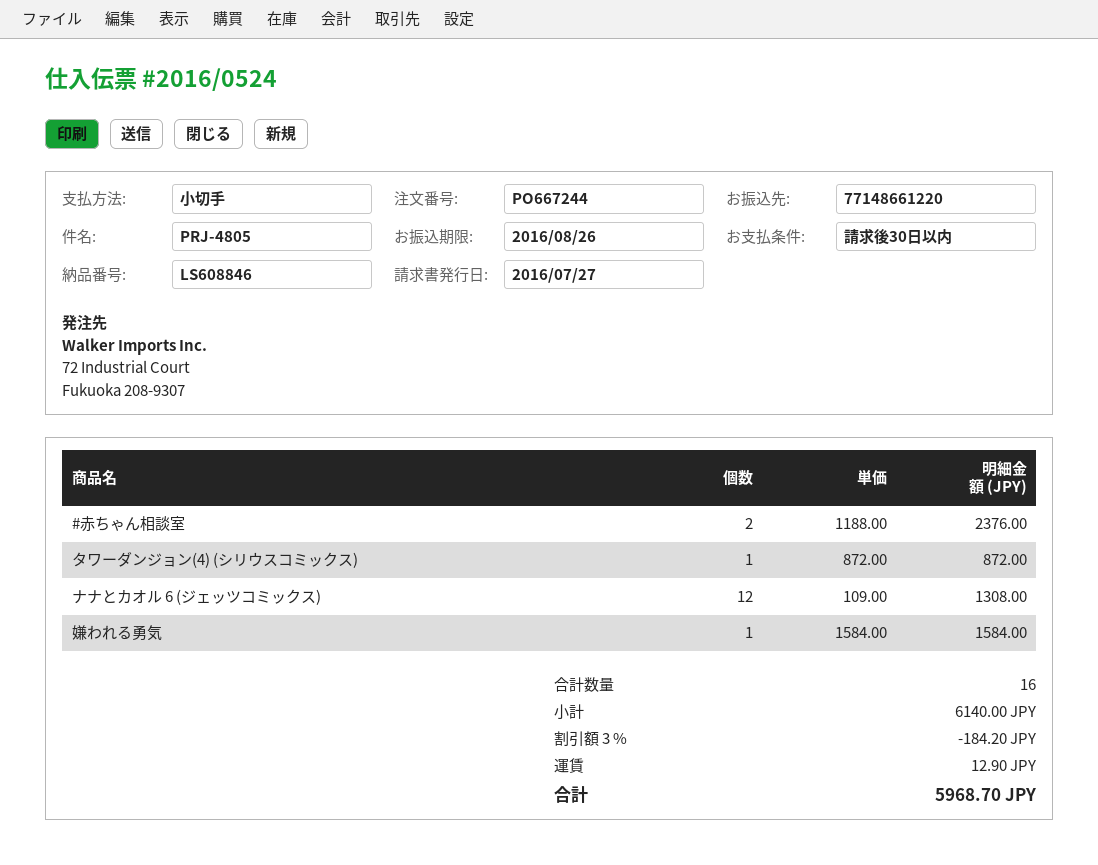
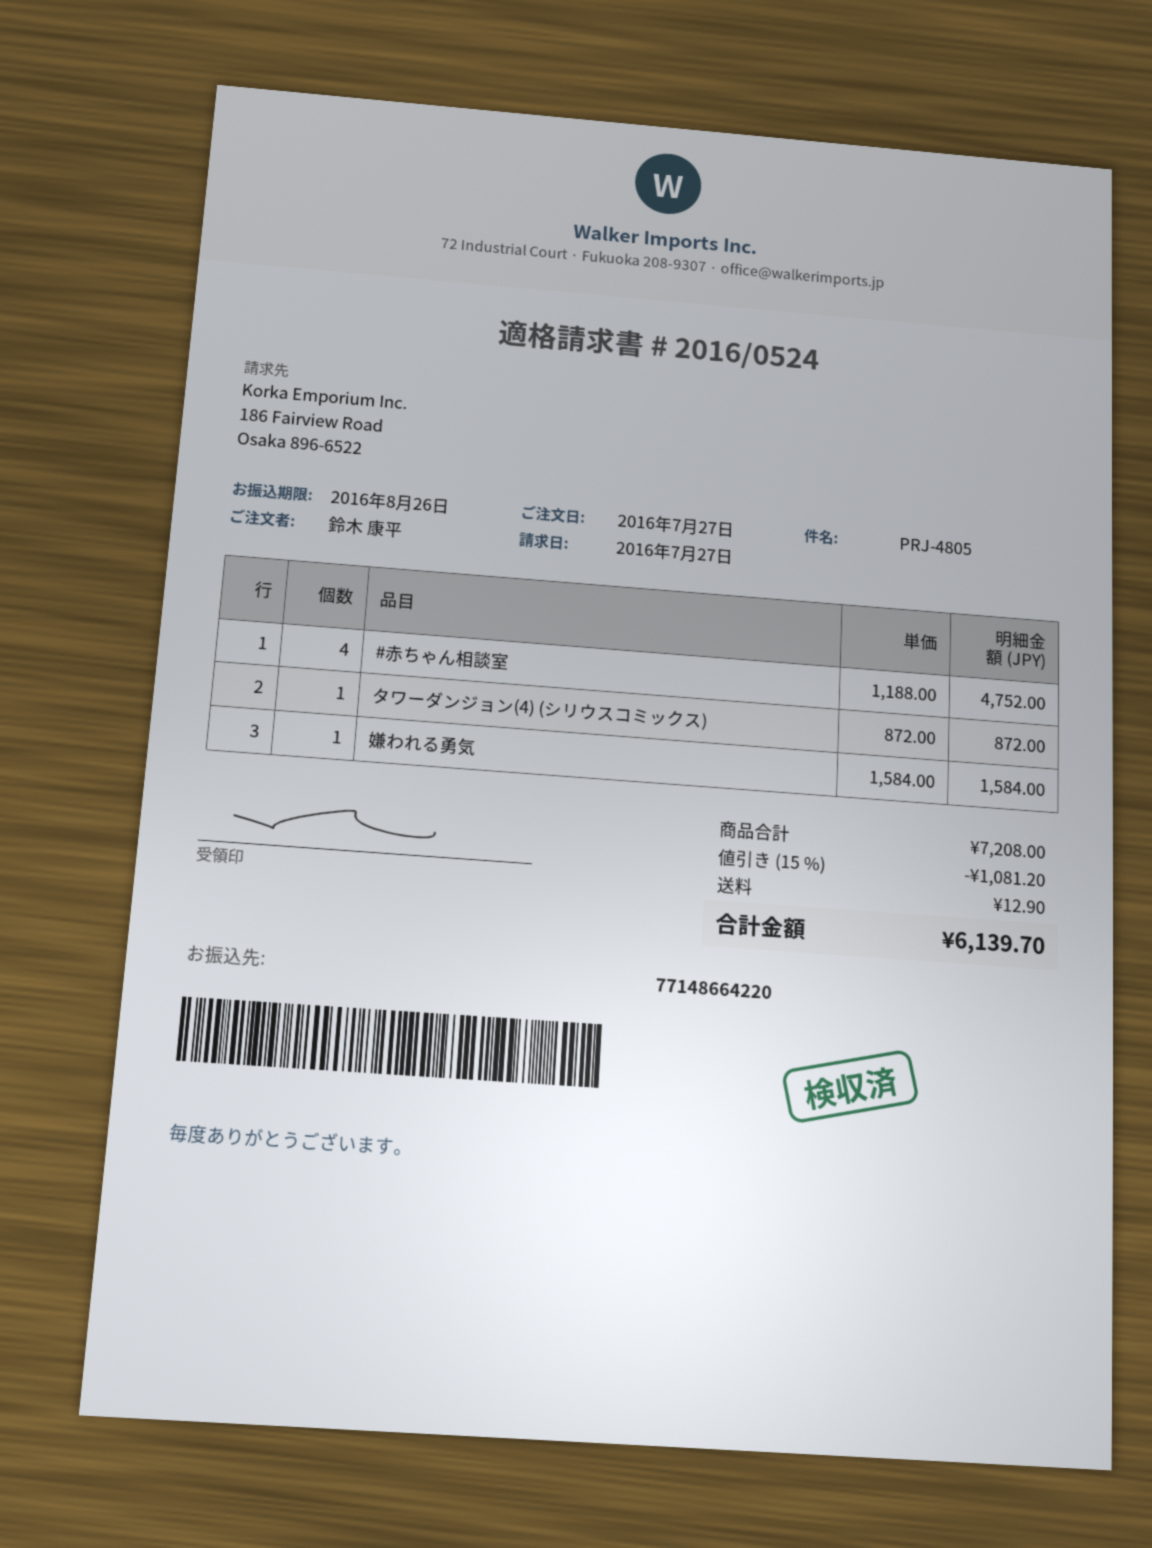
bank account: 77148661220 -> 77148664220
#赤ちゃん相談室: 2 x 1188.00 = 2376.00 -> 4 x 1188.00 = 4752.00
ナナとカオル 6 (ジェッツコミックス): 12 x 109.00 = 1308.00 -> none
subtotal: 6140.00 -> 7208.00
discount: 3% = 184.20 -> 15% = 1081.20
total: 5968.70 -> 6139.70

